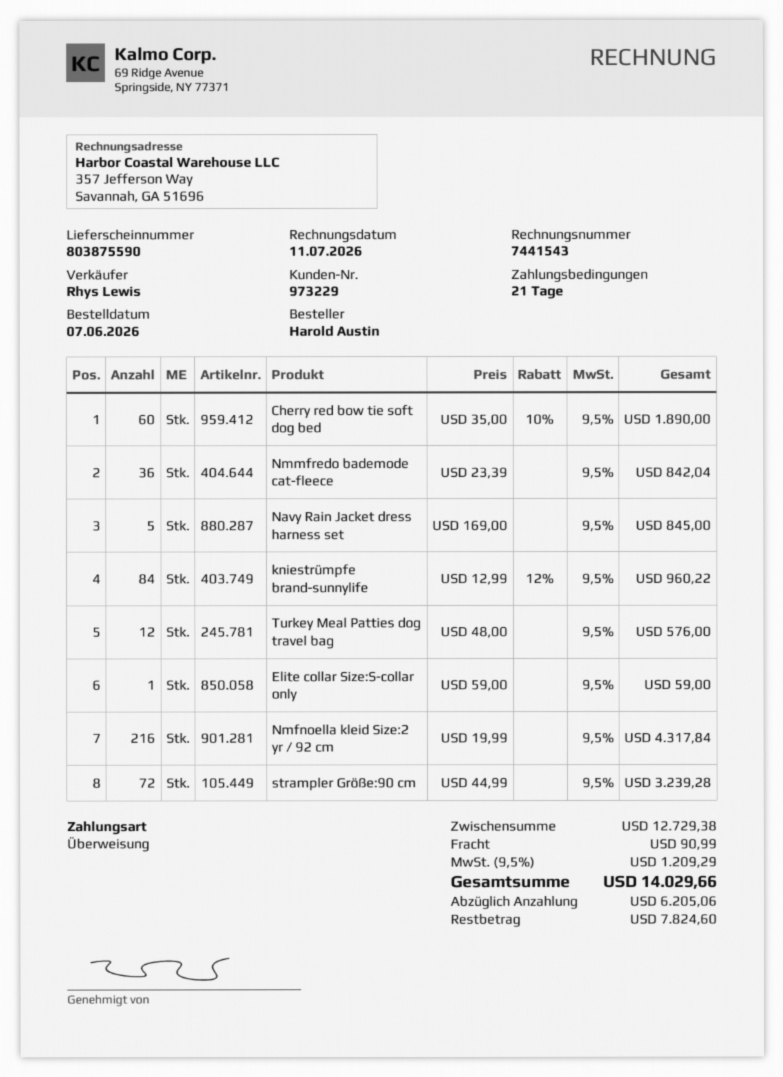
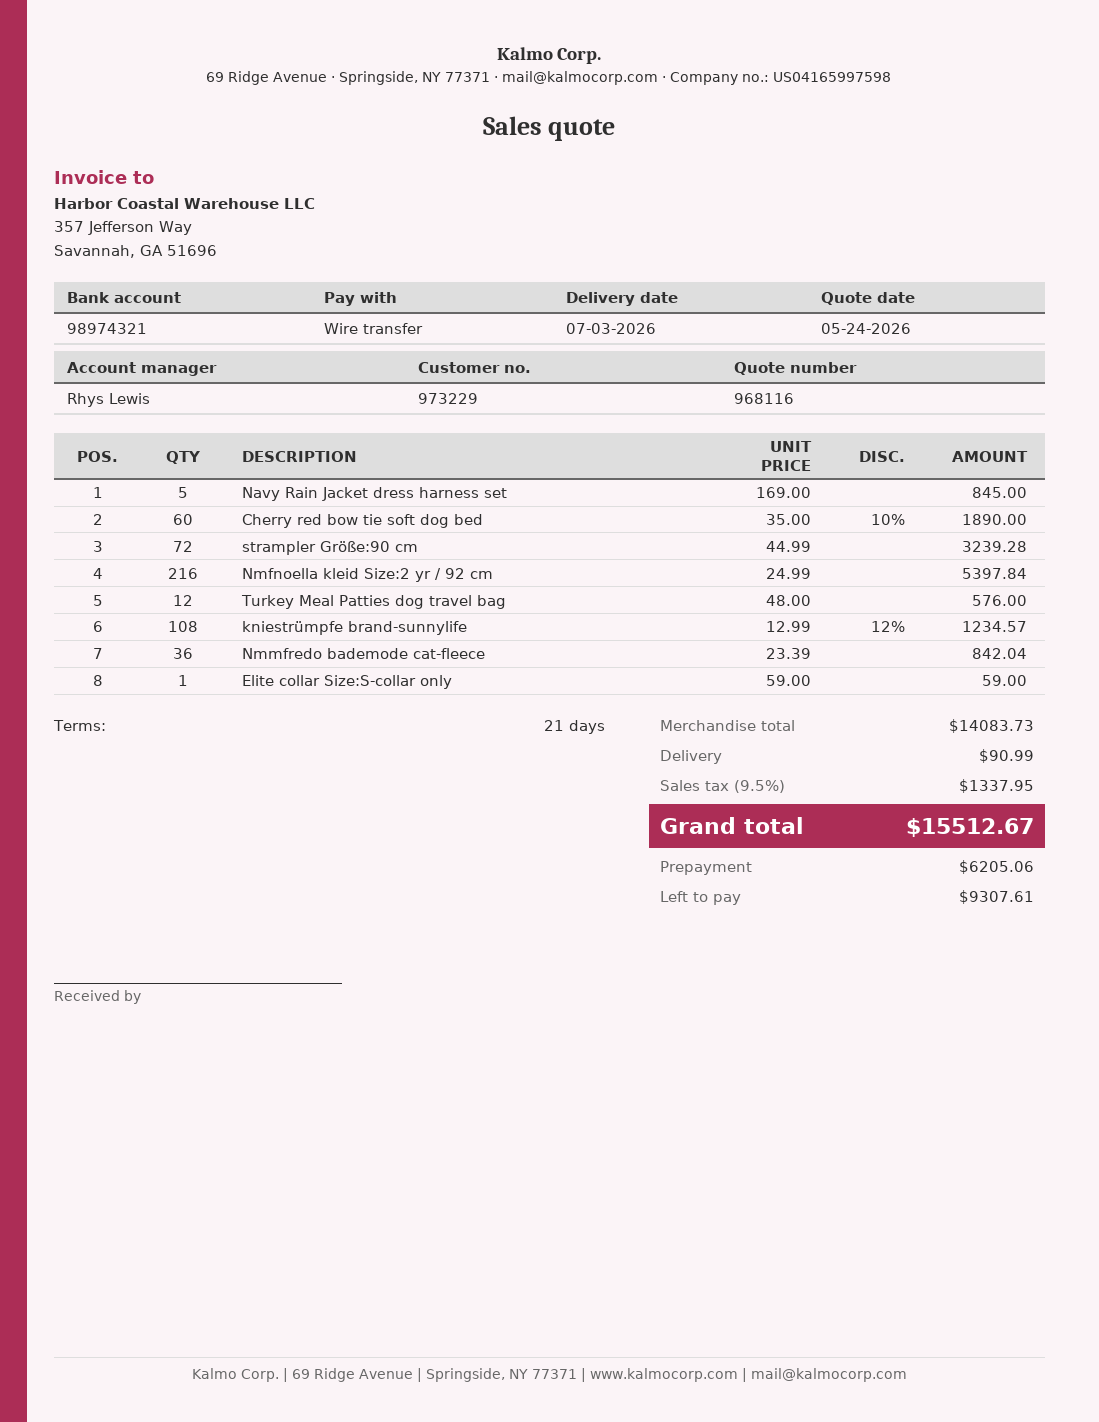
kniestrümpfe brand-sunnylife: 84 x 12.99 - 12% = 960.22 -> 108 x 12.99 - 12% = 1234.57
Nmfnoella kleid Size:2 yr / 92 cm: 216 x 19.99 = 4317.84 -> 216 x 24.99 = 5397.84
subtotal: 12729.38 -> 14083.73
tax: 9.5% = 1209.29 -> 9.5% = 1337.95
total: 14029.66 -> 15512.67
balance: 7824.60 -> 9307.61

